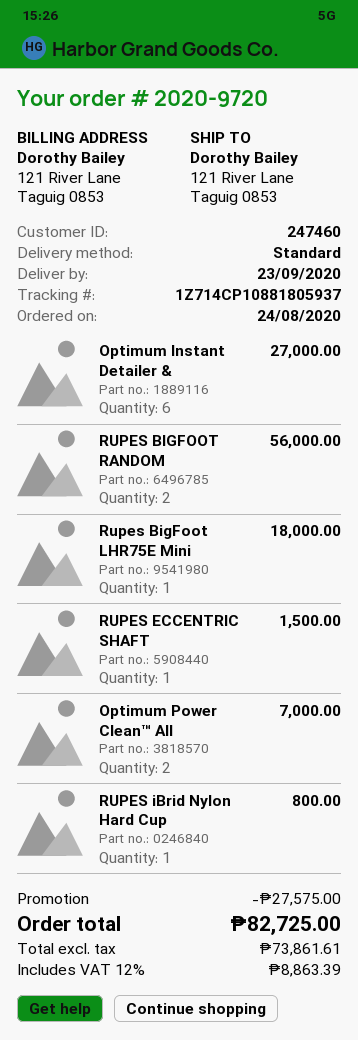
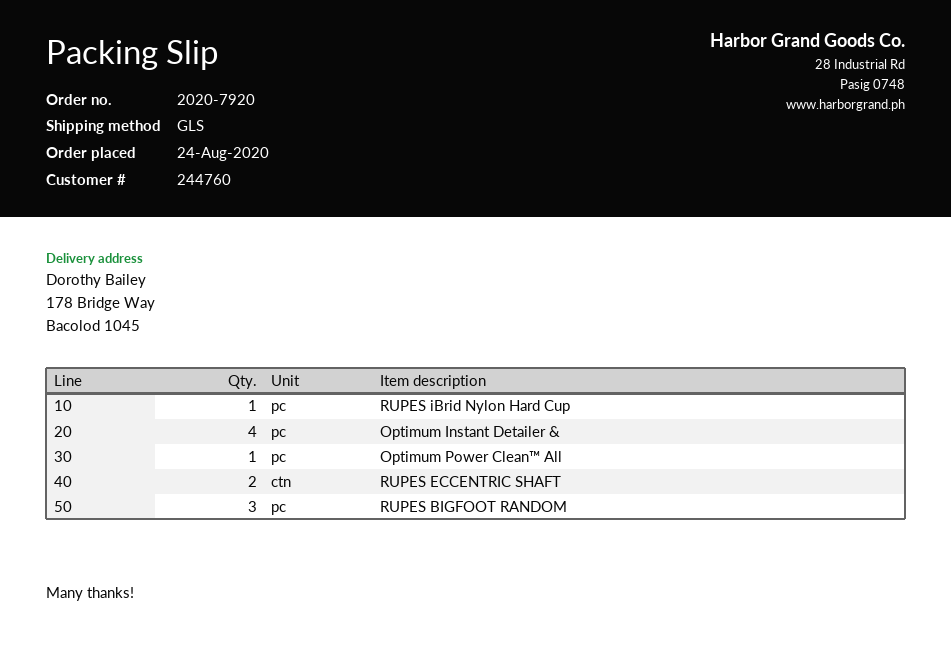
order number: 2020-9720 -> 2020-7920
customer number: 247460 -> 244760
shipping method: standard -> GLS
ship to: 121 River Lane, Taguig 0853 -> 178 Bridge Way, Bacolod 1045
Optimum Instant Detailer &: 6 -> 4
RUPES BIGFOOT RANDOM: 2 -> 3
Rupes BigFoot LHR75E Mini: 1 -> none
RUPES ECCENTRIC SHAFT: 1 -> 2
Optimum Power Clean™ All: 2 -> 1

